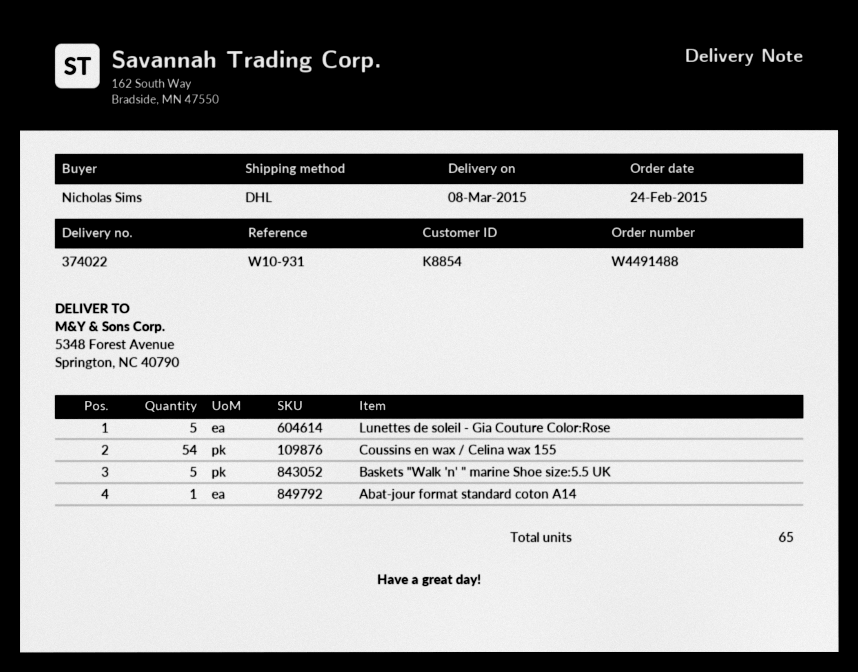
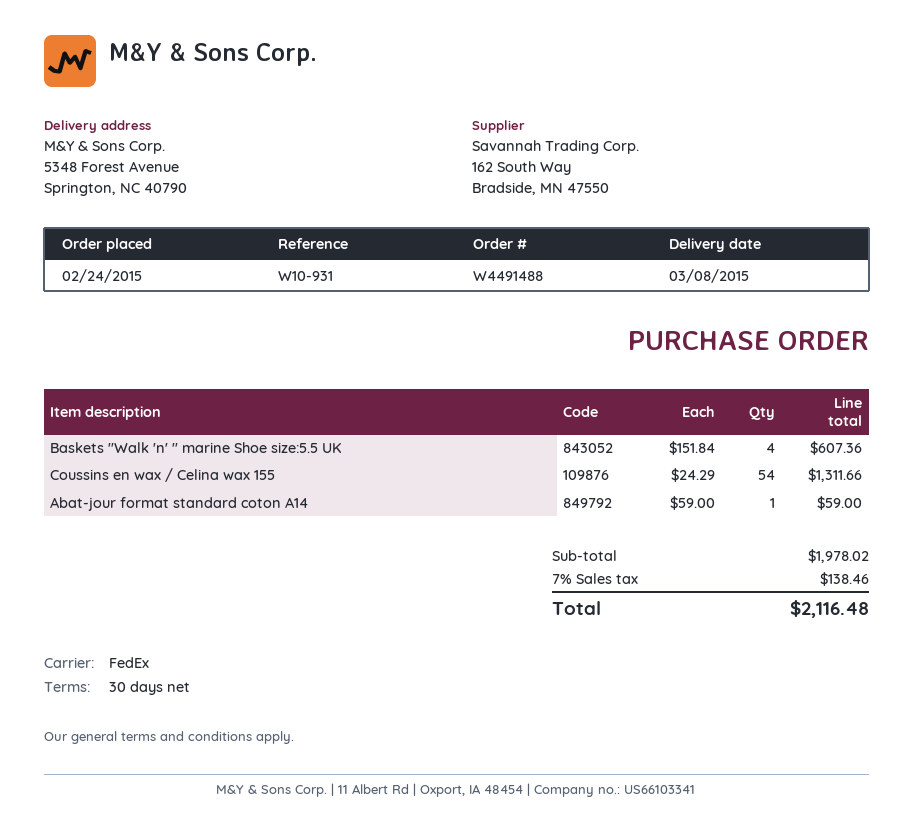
shipping method: DHL -> FedEx
Lunettes de soleil - Gia Couture Color:Rose: 5 -> none
Baskets "Walk 'n' " marine Shoe size:5.5 UK: 5 -> 4

